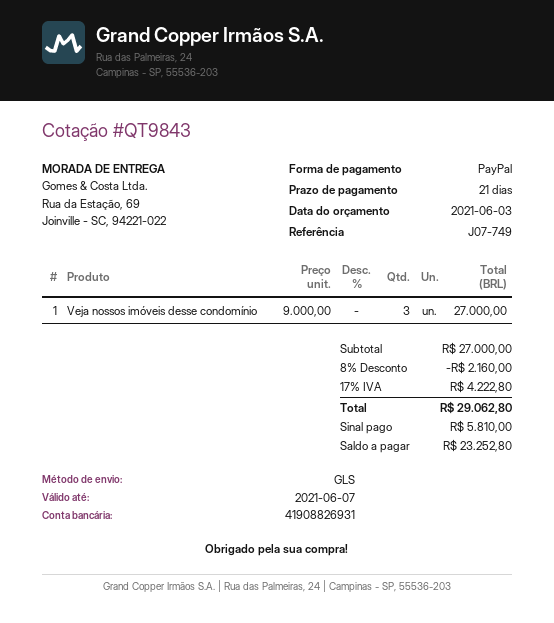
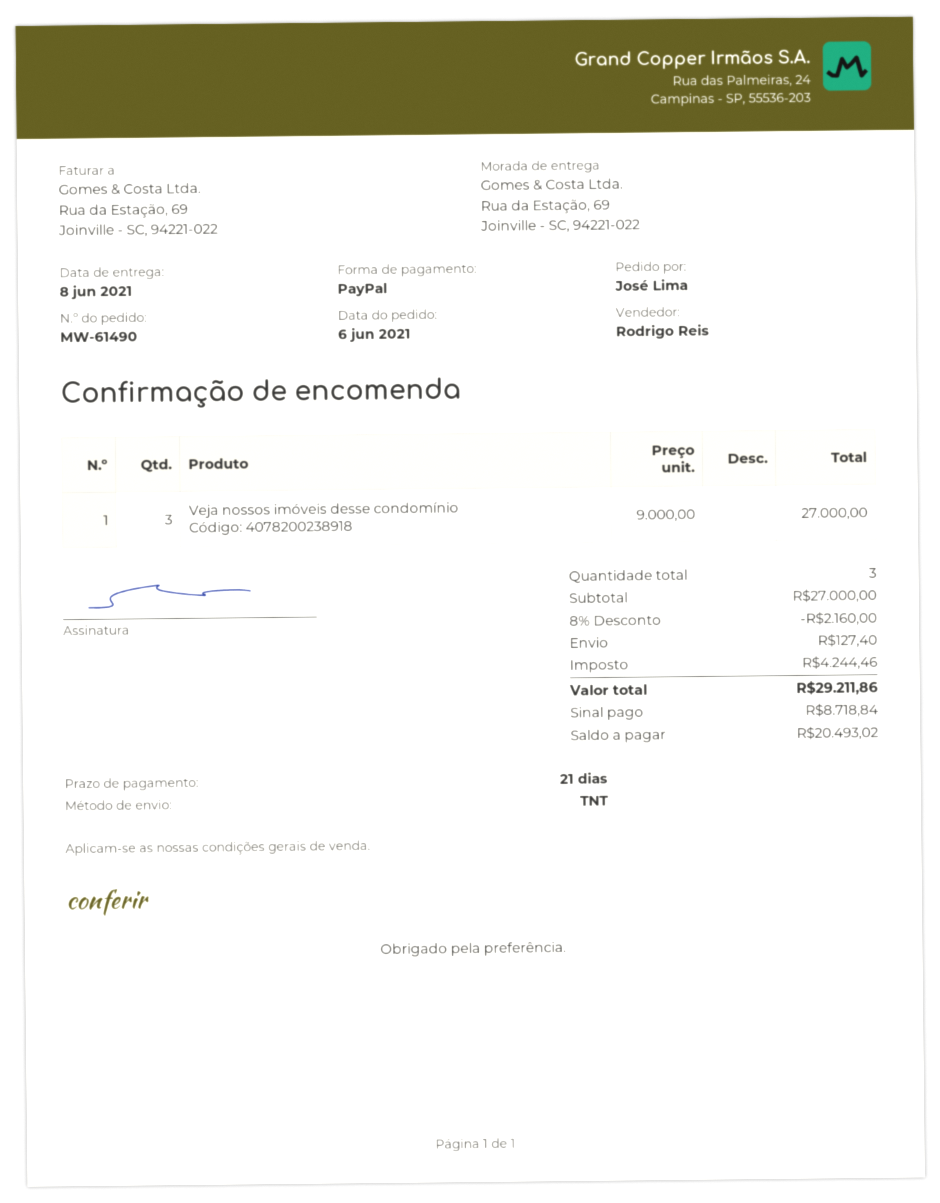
shipping method: GLS -> TNT
shipping: none -> 127.40
tax: 4222.80 -> 4244.46
total: 29062.80 -> 29211.86
deposit: 5810.00 -> 8718.84
balance: 23252.80 -> 20493.02

